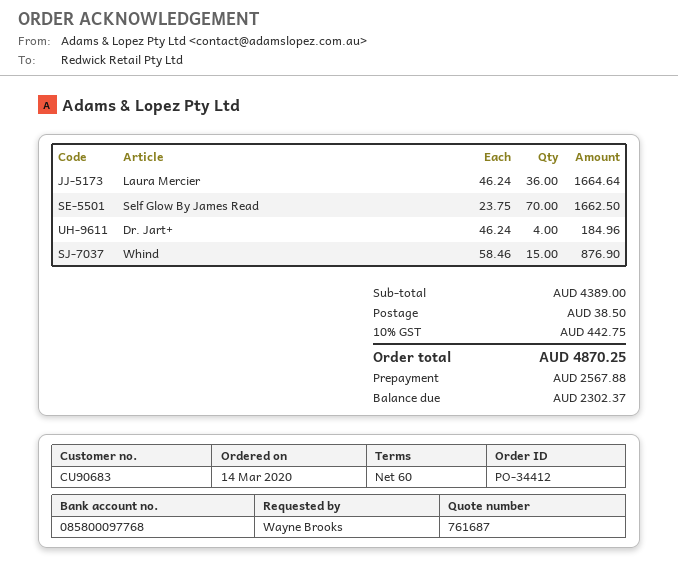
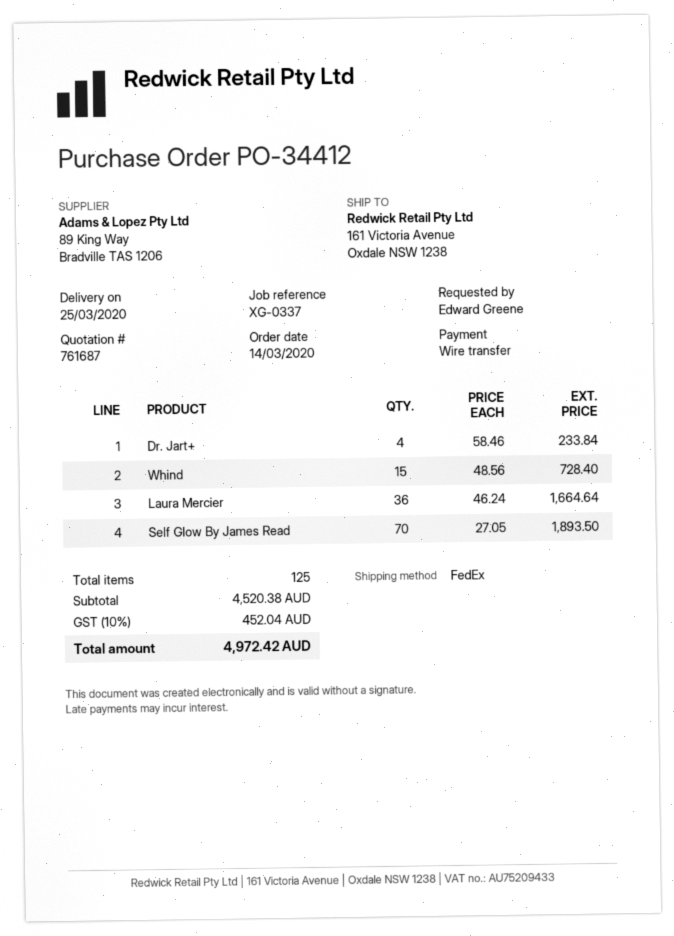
ordered by: Wayne Brooks -> Edward Greene
Self Glow By James Read: 70 x 23.75 = 1662.50 -> 70 x 27.05 = 1893.50
Dr. Jart+: 4 x 46.24 = 184.96 -> 4 x 58.46 = 233.84
Whind: 15 x 58.46 = 876.90 -> 15 x 48.56 = 728.40
subtotal: 4389.00 -> 4520.38
shipping: 38.50 -> none
tax: 10% = 442.75 -> 10% = 452.04
total: 4870.25 -> 4972.42

